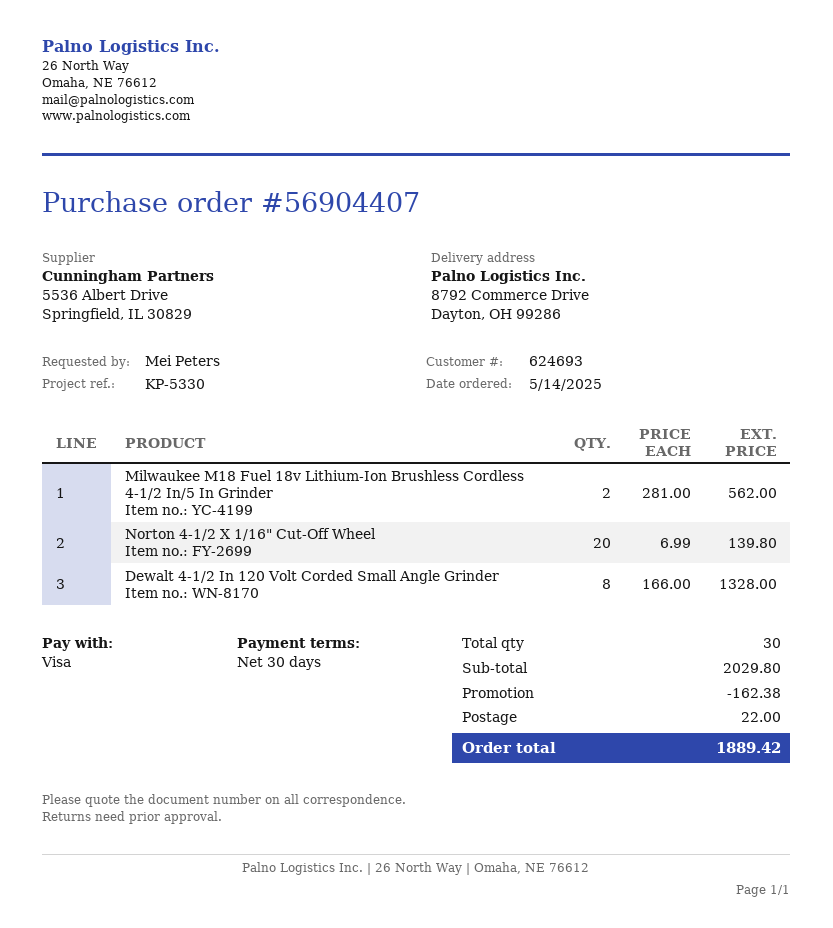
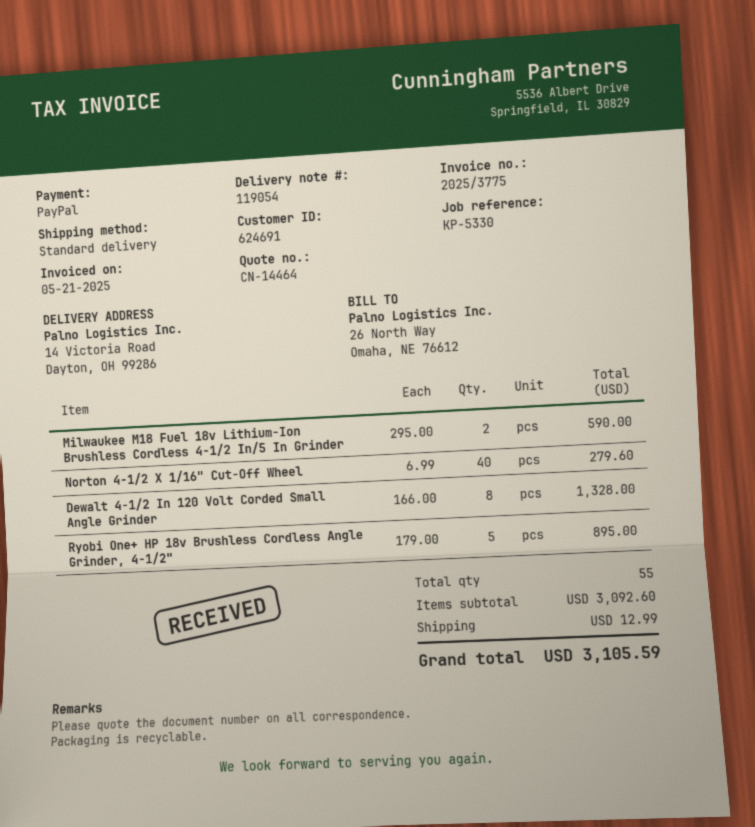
customer number: 624693 -> 624691
payment method: Visa -> PayPal
ship to: 8792 Commerce Drive, Dayton, OH 99286 -> 14 Victoria Road, Dayton, OH 99286
Milwaukee M18 Fuel 18v Lithium-Ion Brushless Cordless 4-1/2 In/5 In Grinder: 2 x 281.00 = 562.00 -> 2 x 295.00 = 590.00
Norton 4-1/2 X 1/16" Cut-Off Wheel: 20 x 6.99 = 139.80 -> 40 x 6.99 = 279.60
Ryobi One+ HP 18v Brushless Cordless Angle Grinder, 4-1/2": none -> 5 x 179.00 = 895.00
total quantity: 30 -> 55
subtotal: 2029.80 -> 3092.60
discount: 162.38 -> none
shipping: 22.00 -> 12.99
total: 1889.42 -> 3105.59

